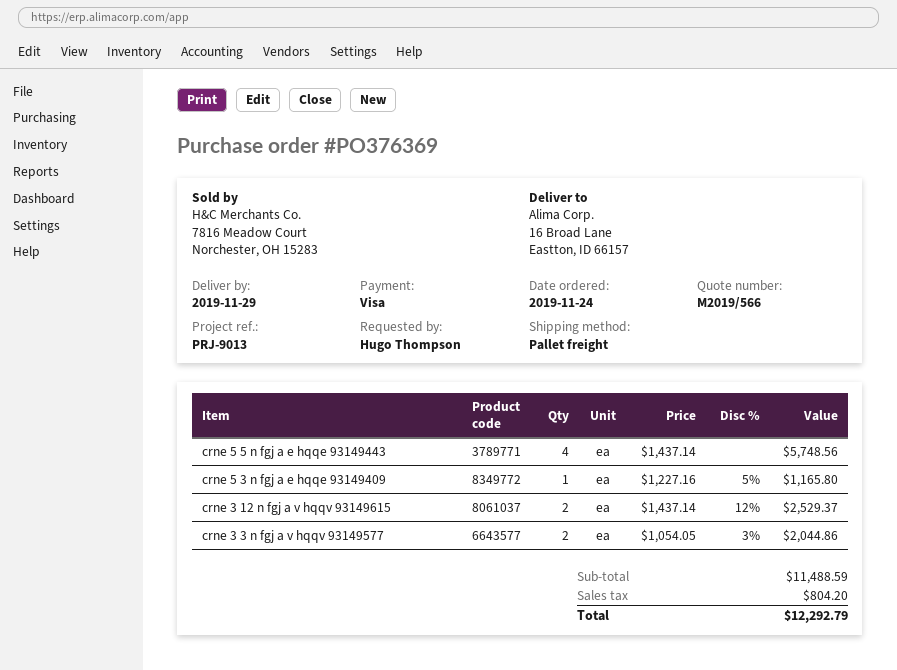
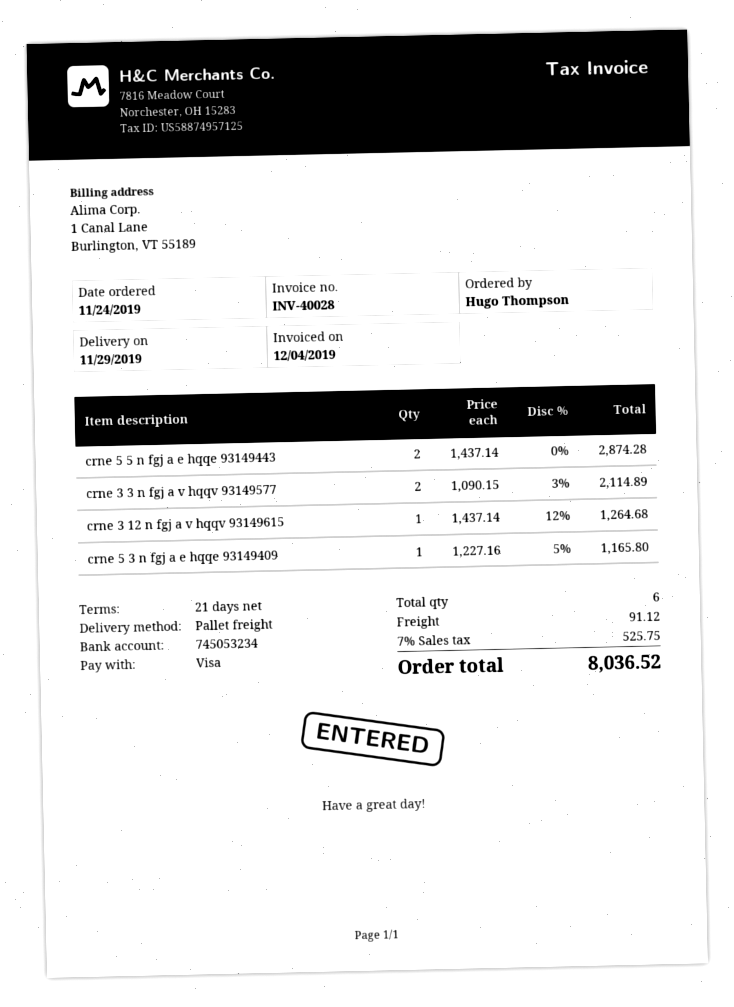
crne 5 5 n fgj a e hqqe 93149443: 4 x 1437.14 = 5748.56 -> 2 x 1437.14 = 2874.28
crne 3 12 n fgj a v hqqv 93149615: 2 x 1437.14 - 12% = 2529.37 -> 1 x 1437.14 - 12% = 1264.68
crne 3 3 n fgj a v hqqv 93149577: 2 x 1054.05 - 3% = 2044.86 -> 2 x 1090.15 - 3% = 2114.89
shipping: none -> 91.12
tax: 804.20 -> 525.75
total: 12292.79 -> 8036.52

